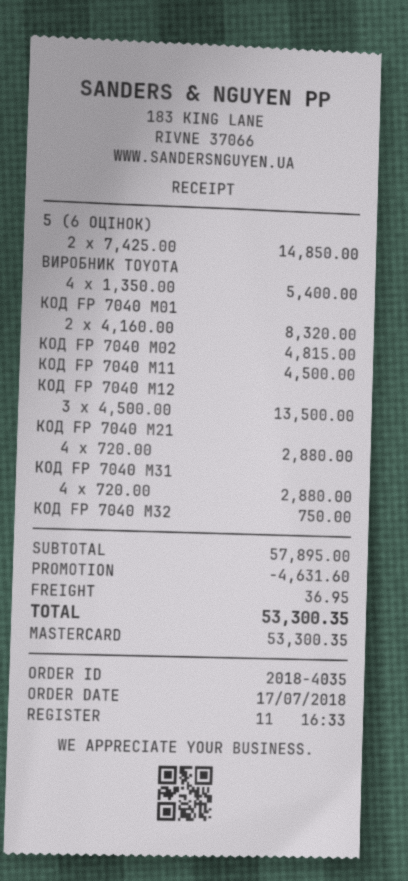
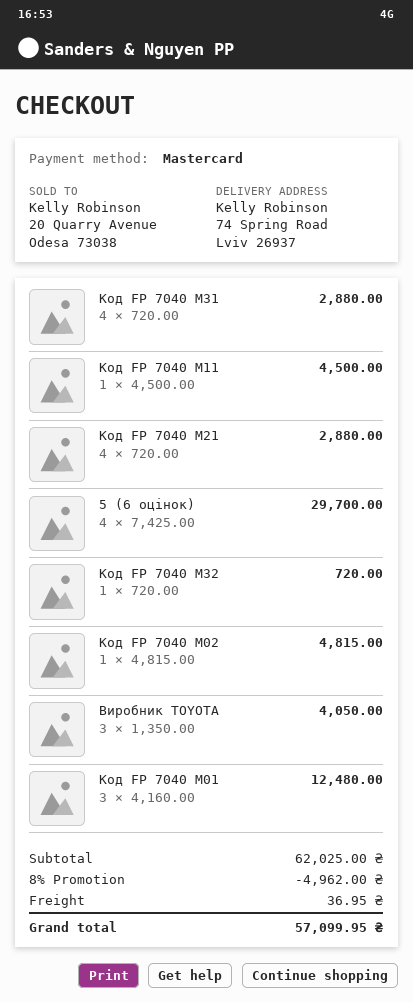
5 (6 ОЦІНОК): 2 x 7425.00 = 14850.00 -> 4 x 7425.00 = 29700.00
ВИРОБНИК TOYOTA: 4 x 1350.00 = 5400.00 -> 3 x 1350.00 = 4050.00
КОД FP 7040 M01: 2 x 4160.00 = 8320.00 -> 3 x 4160.00 = 12480.00
КОД FP 7040 M12: 3 x 4500.00 = 13500.00 -> none
КОД FP 7040 M32: 1 x 750.00 = 750.00 -> 1 x 720.00 = 720.00
subtotal: 57895.00 -> 62025.00
discount: 4631.60 -> 4962.00
total: 53300.35 -> 57099.95

